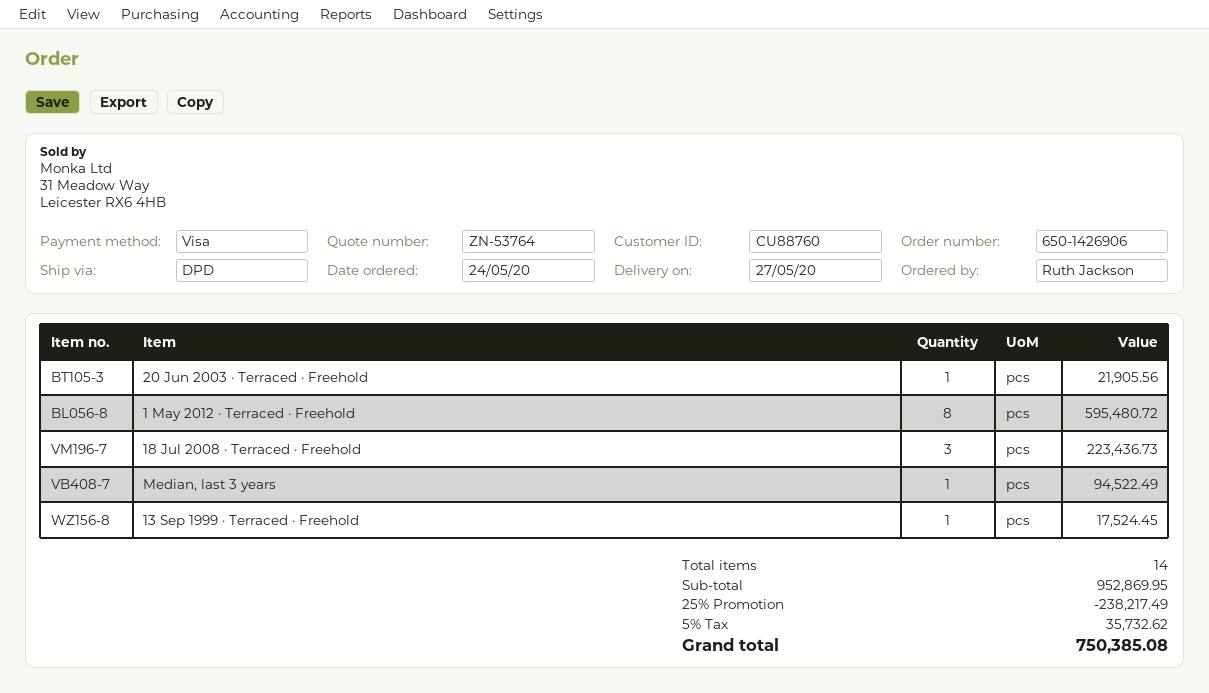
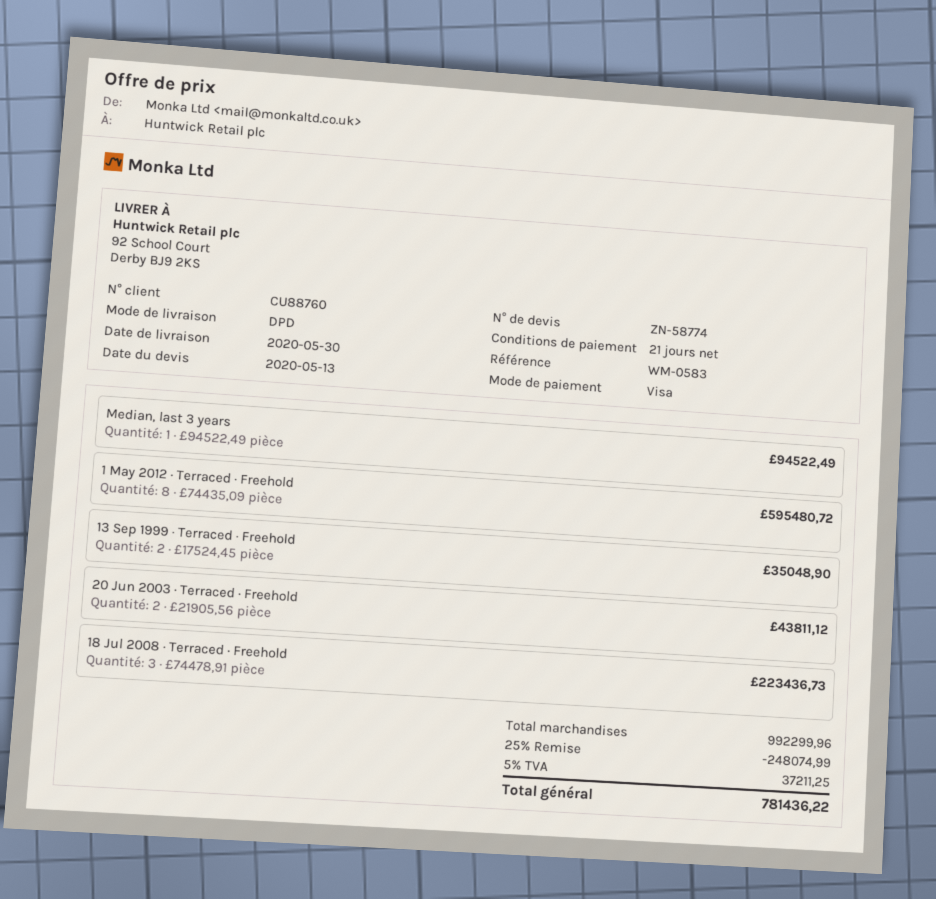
quote number: ZN-53764 -> ZN-58774
delivery date: 2020-05-27 -> 2020-05-30
20 Jun 2003 · Terraced · Freehold: 1 for 21905.56 -> 2 for 43811.12
13 Sep 1999 · Terraced · Freehold: 1 for 17524.45 -> 2 for 35048.90
subtotal: 952869.95 -> 992299.96
discount: 25% = 238217.49 -> 25% = 248074.99
tax: 5% = 35732.62 -> 5% = 37211.25
total: 750385.08 -> 781436.22

